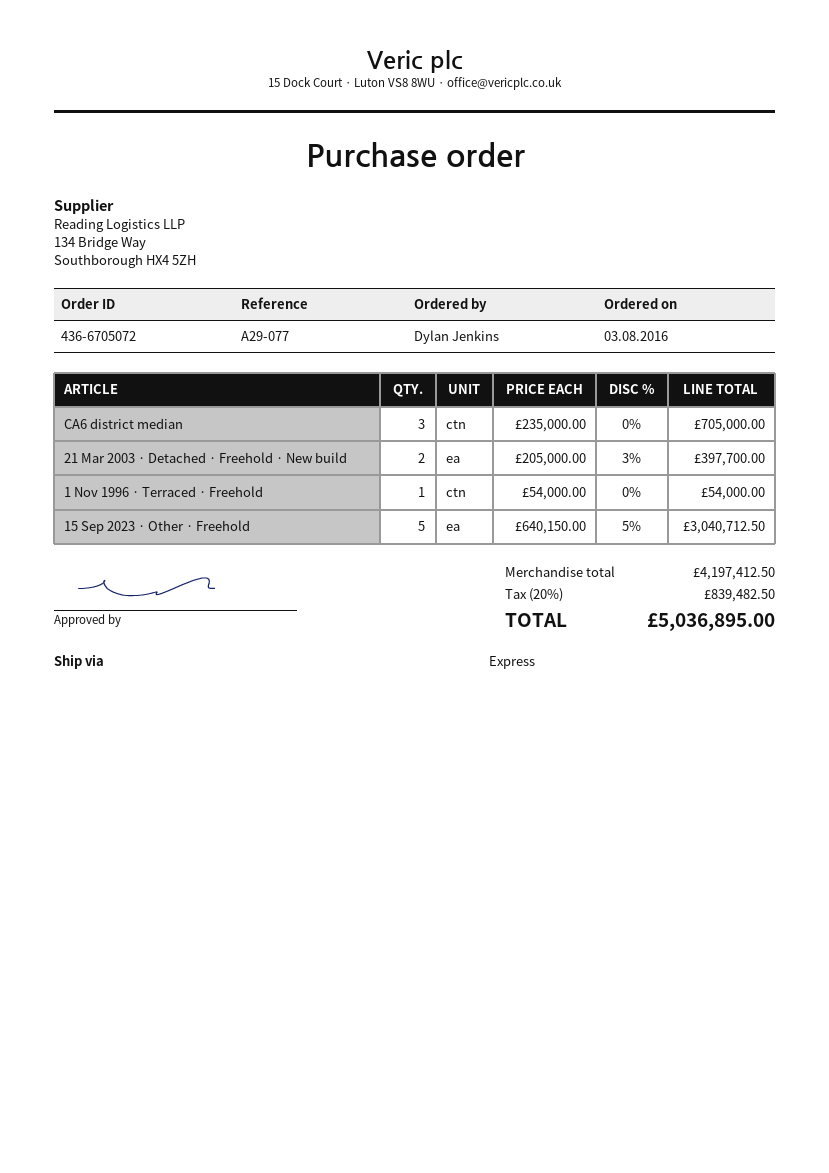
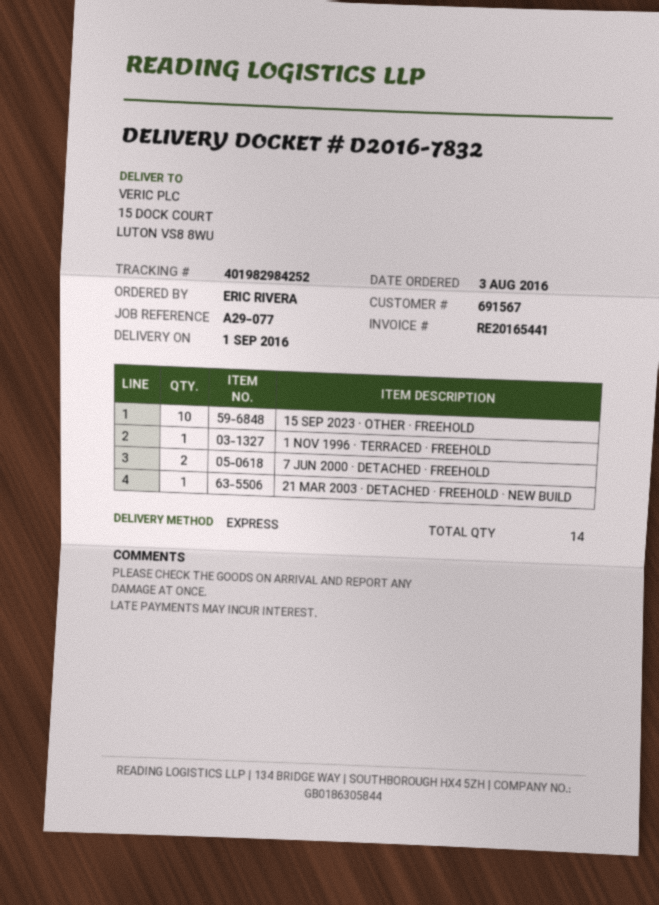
ordered by: Dylan Jenkins -> ERIC RIVERA
CA6 district median: 3 -> none
21 Mar 2003 · Detached · Freehold · New build: 2 -> 1
15 Sep 2023 · Other · Freehold: 5 -> 10
7 JUN 2000 · DETACHED · FREEHOLD: none -> 2

